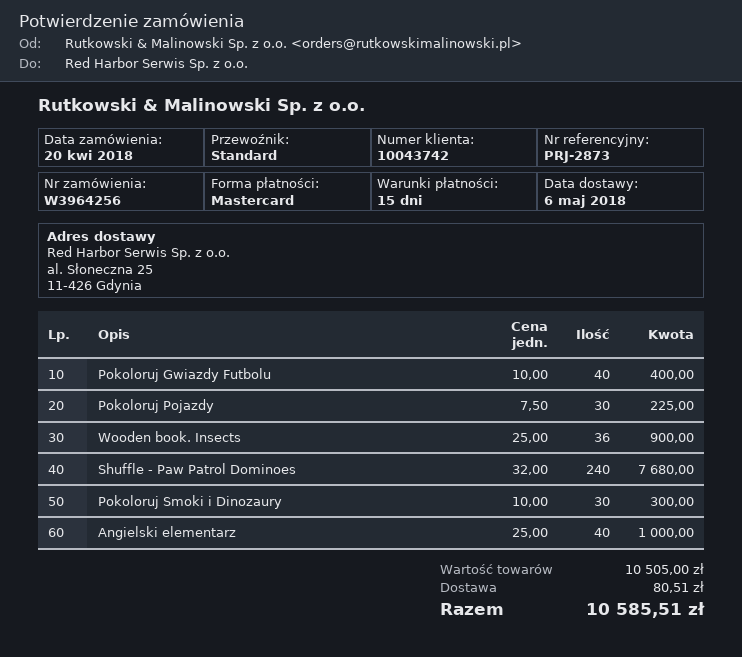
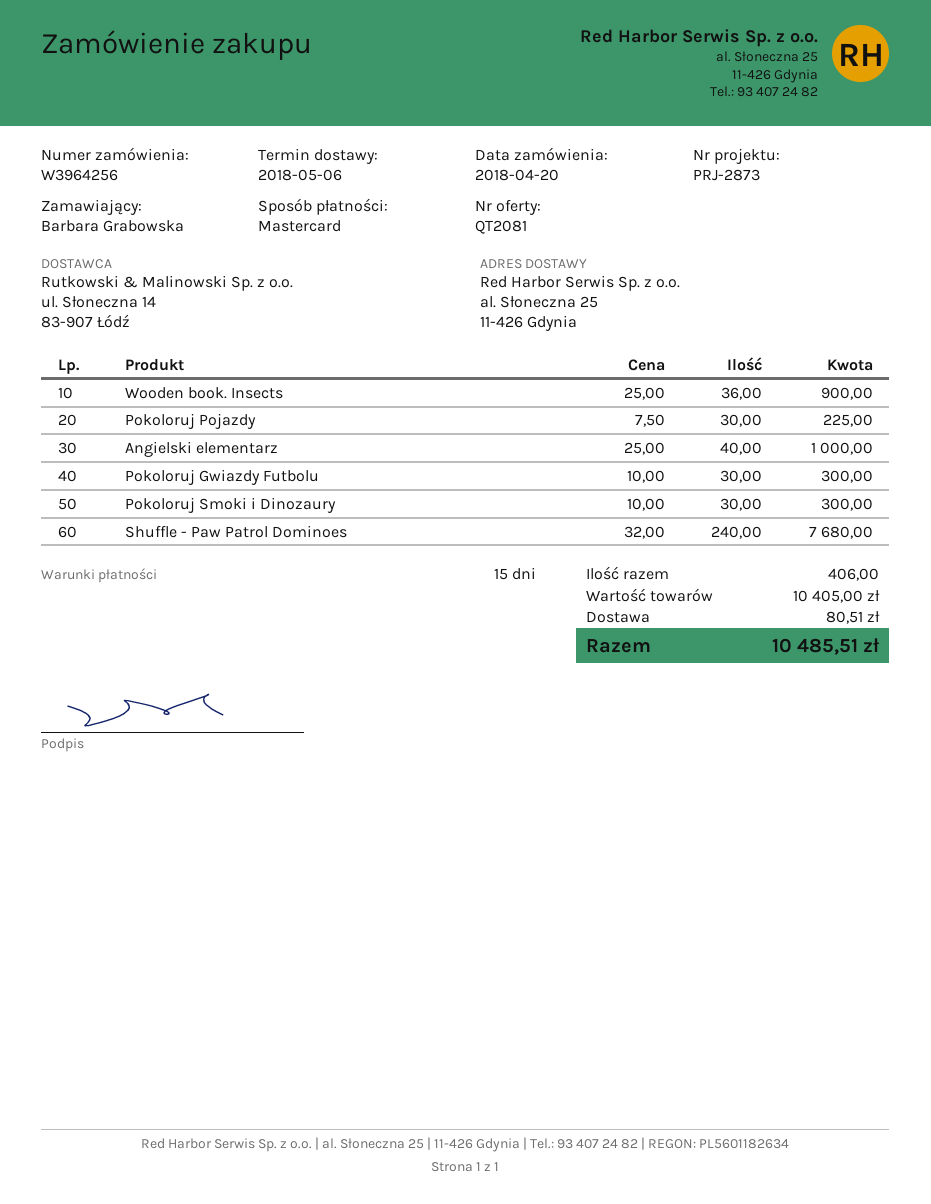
Pokoloruj Gwiazdy Futbolu: 40 x 10.00 = 400.00 -> 30 x 10.00 = 300.00
subtotal: 10505.00 -> 10405.00
total: 10585.51 -> 10485.51

